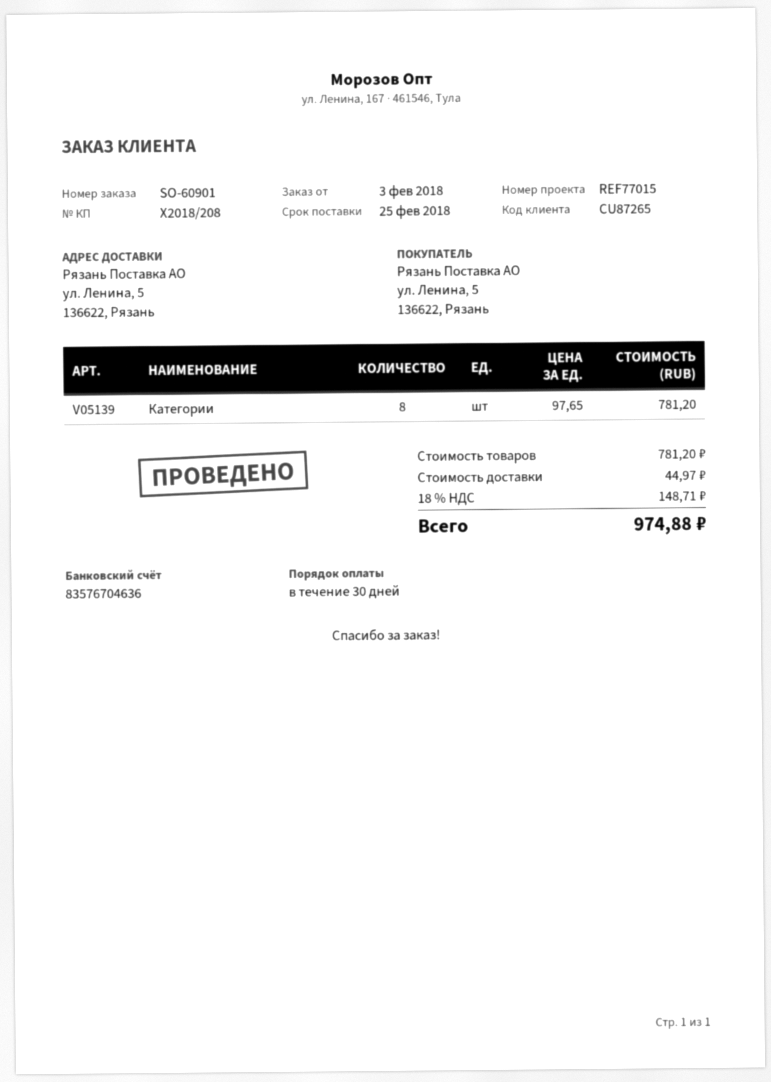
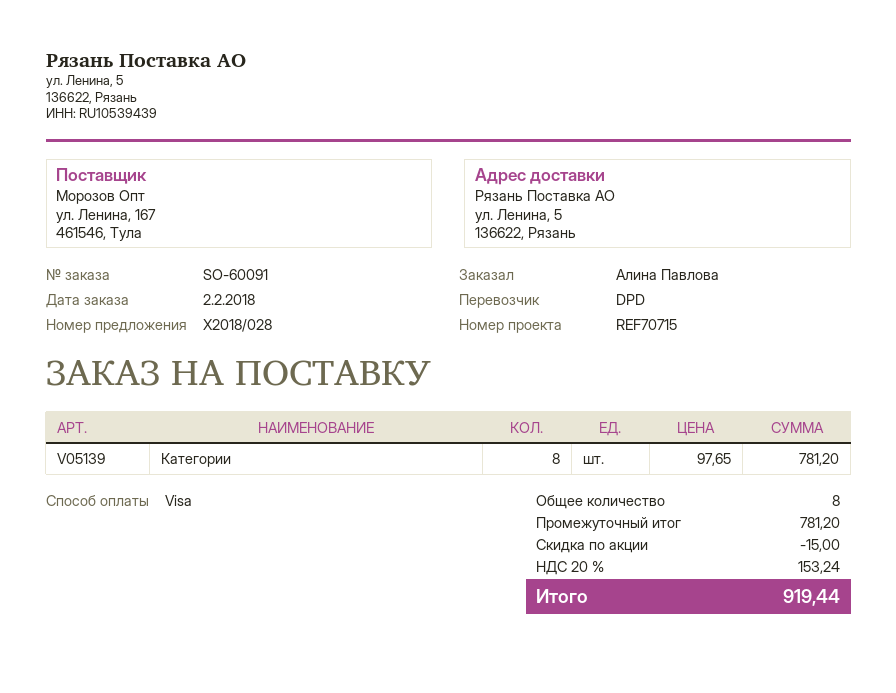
quote number: X2018/208 -> X2018/028
order number: SO-60901 -> SO-60091
order date: 2018-02-03 -> 2018-02-02
reference: REF77015 -> REF70715
discount: none -> 15.00
shipping: 44.97 -> none
tax: 18% = 148.71 -> 20% = 153.24
total: 974.88 -> 919.44

